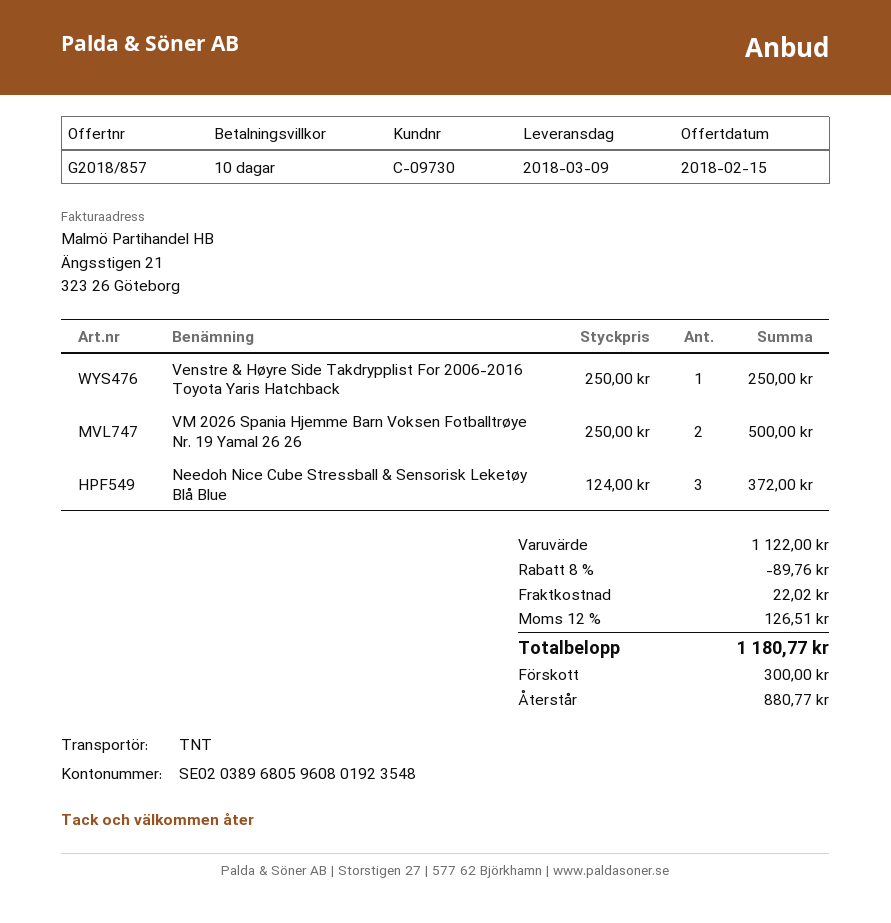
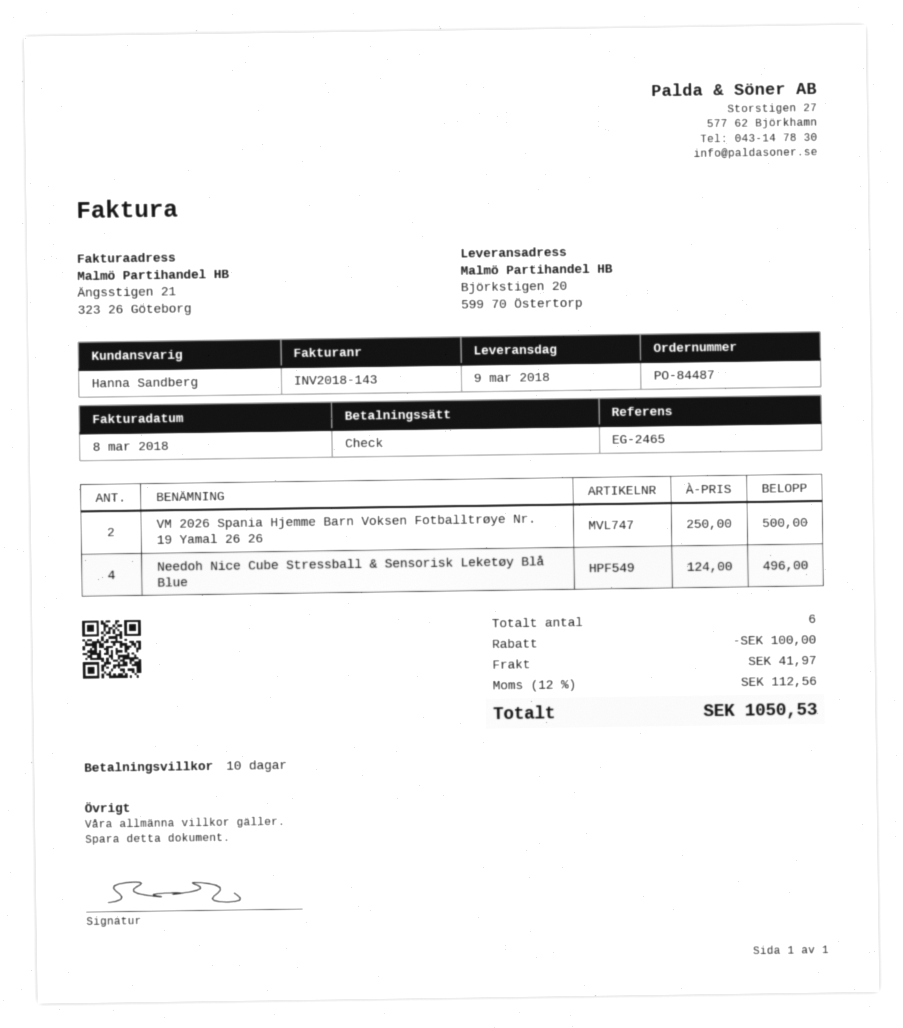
Venstre & Høyre Side Takdrypplist For 2006-2016 Toyota Yaris Hatchback: 1 x 250.00 = 250.00 -> none
Needoh Nice Cube Stressball & Sensorisk Leketøy Blå Blue: 3 x 124.00 = 372.00 -> 4 x 124.00 = 496.00
discount: 89.76 -> 100.00
shipping: 22.02 -> 41.97
tax: 12% = 126.51 -> 12% = 112.56
total: 1180.77 -> 1050.53

